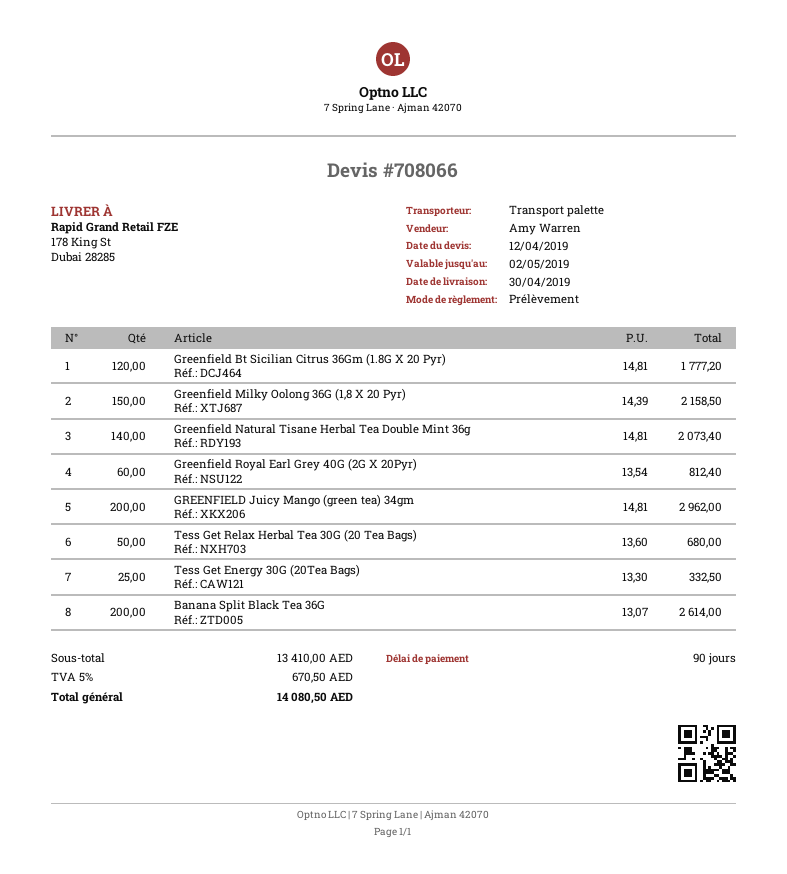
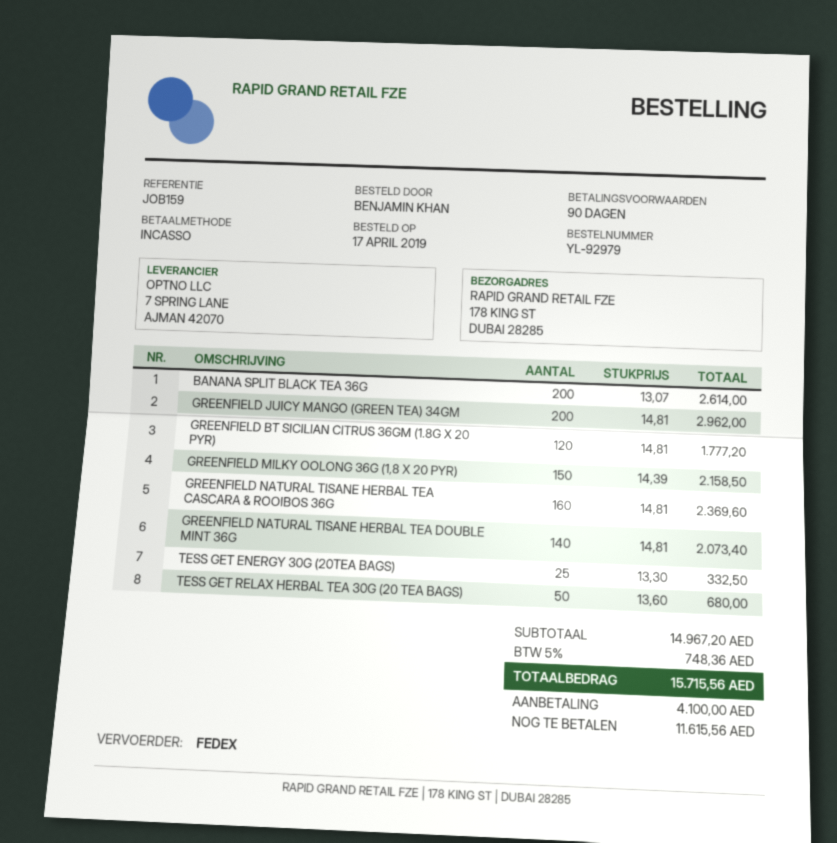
shipping method: pallet freight -> FedEx
Greenfield Royal Earl Grey 40G (2G X 20Pyr): 60 x 13.54 = 812.40 -> none
GREENFIELD NATURAL TISANE HERBAL TEA CASCARA & ROOIBOS 36G: none -> 160 x 14.81 = 2369.60
subtotal: 13410.00 -> 14967.20
tax: 5% = 670.50 -> 5% = 748.36
total: 14080.50 -> 15715.56

